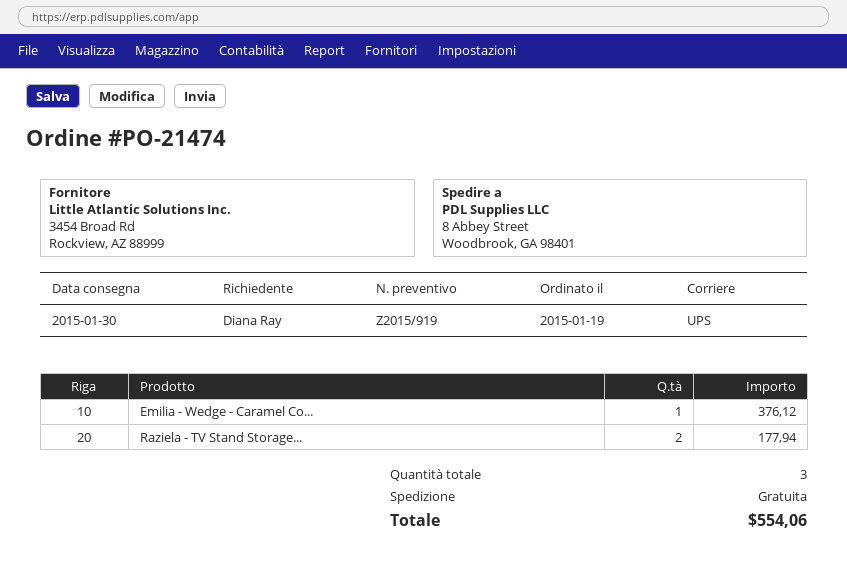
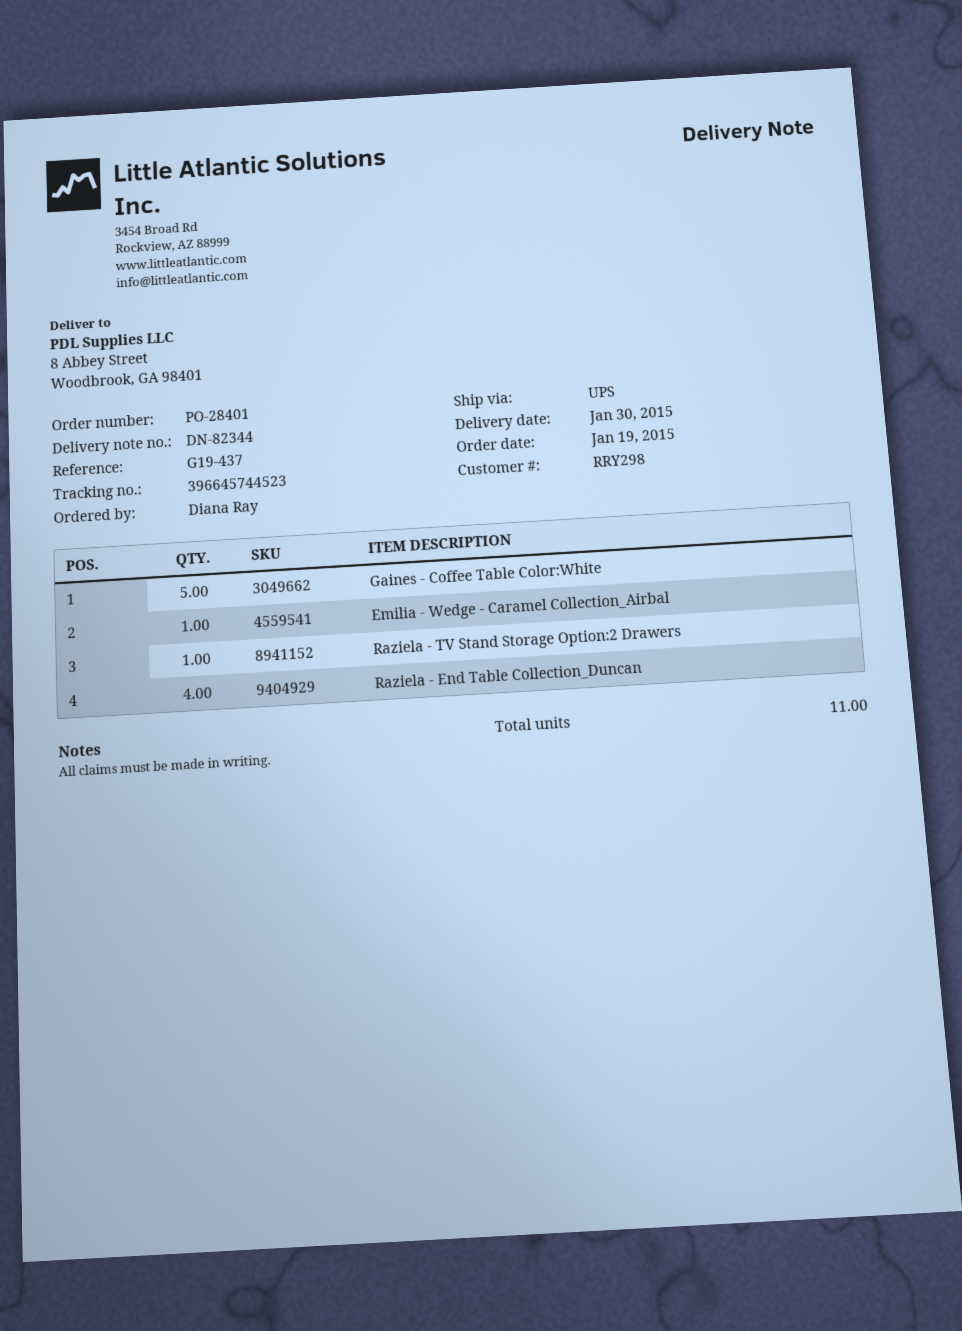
order number: PO-21474 -> PO-28401
Raziela - TV Stand Storage...: 2 -> 1
Gaines - Coffee Table Color:White: none -> 5
Raziela - End Table Collection_Duncan: none -> 4
total quantity: 3 -> 11

